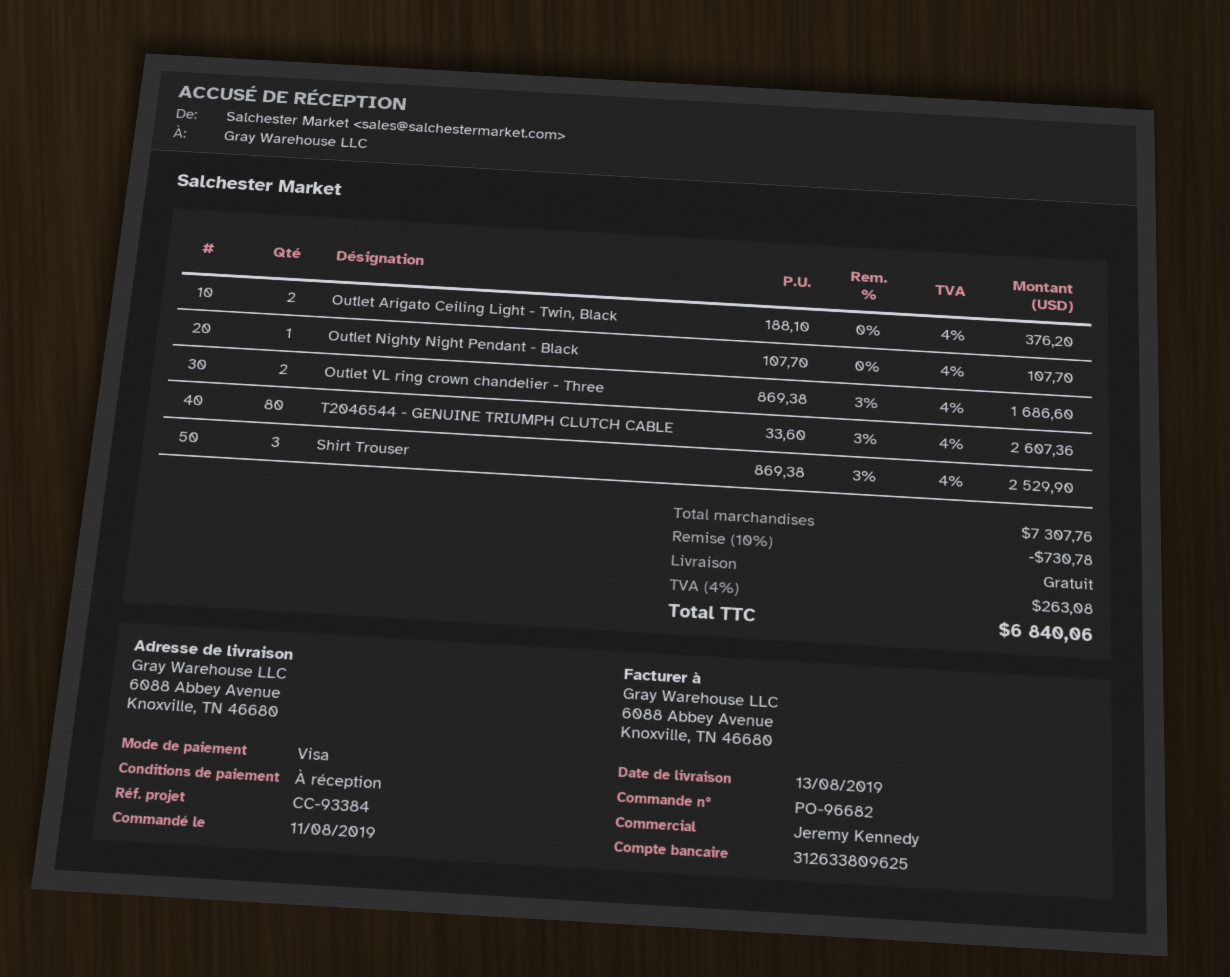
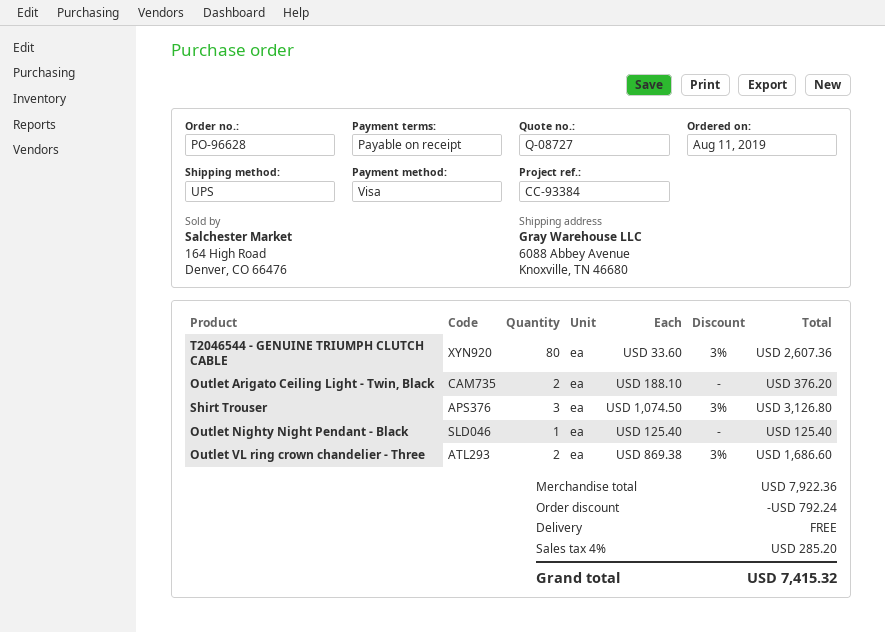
order number: PO-96682 -> PO-96628
Outlet Nighty Night Pendant - Black: 1 x 107.70 = 107.70 -> 1 x 125.40 = 125.40
Shirt Trouser: 3 x 869.38 - 3% = 2529.90 -> 3 x 1074.50 - 3% = 3126.80
subtotal: 7307.76 -> 7922.36
discount: 730.78 -> 792.24
tax: 4% = 263.08 -> 4% = 285.20
total: 6840.06 -> 7415.32

